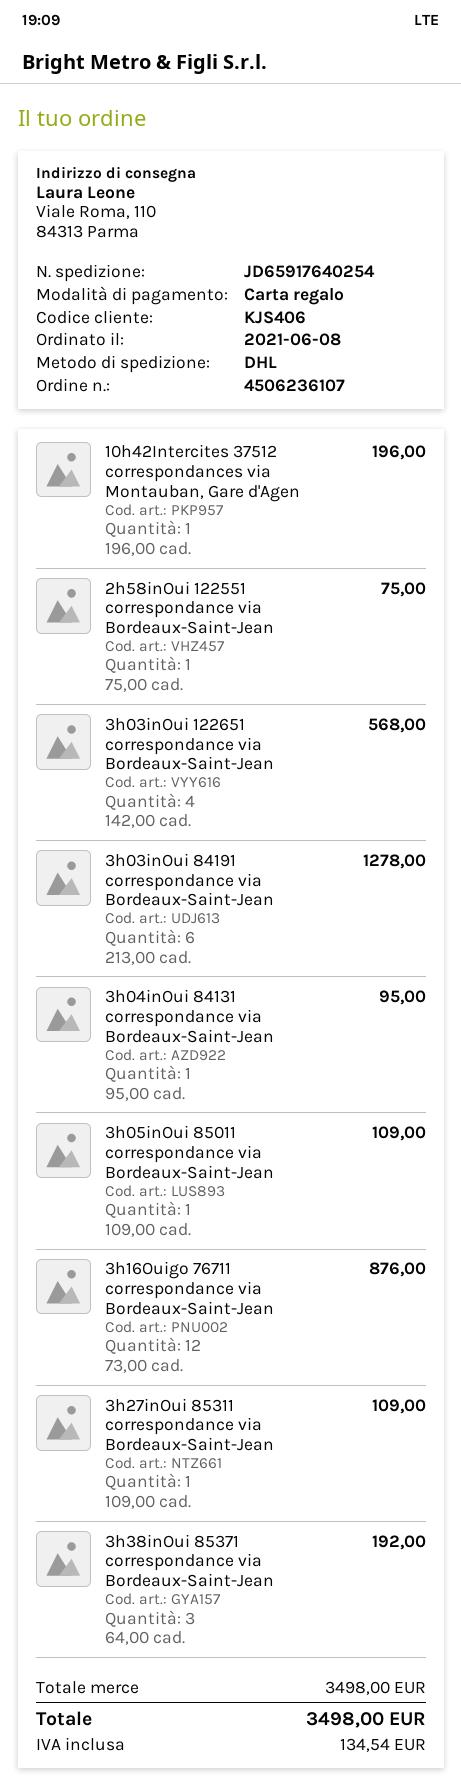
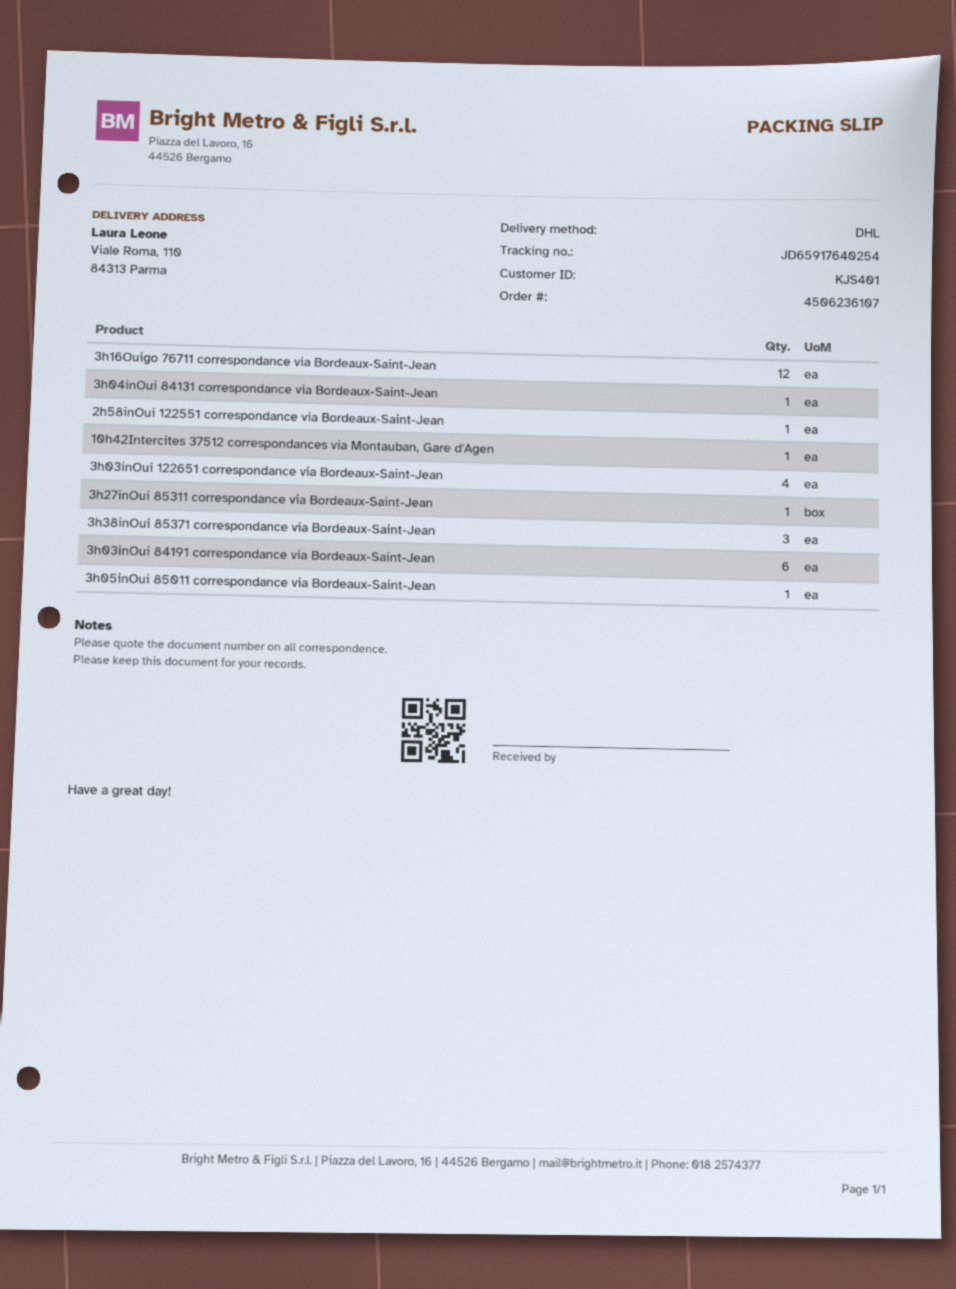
customer number: KJS406 -> KJS401

